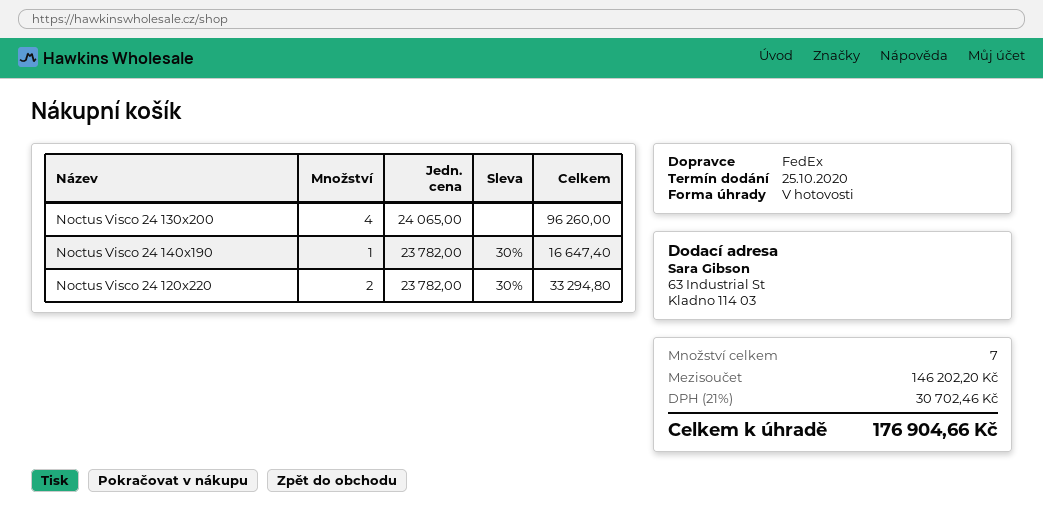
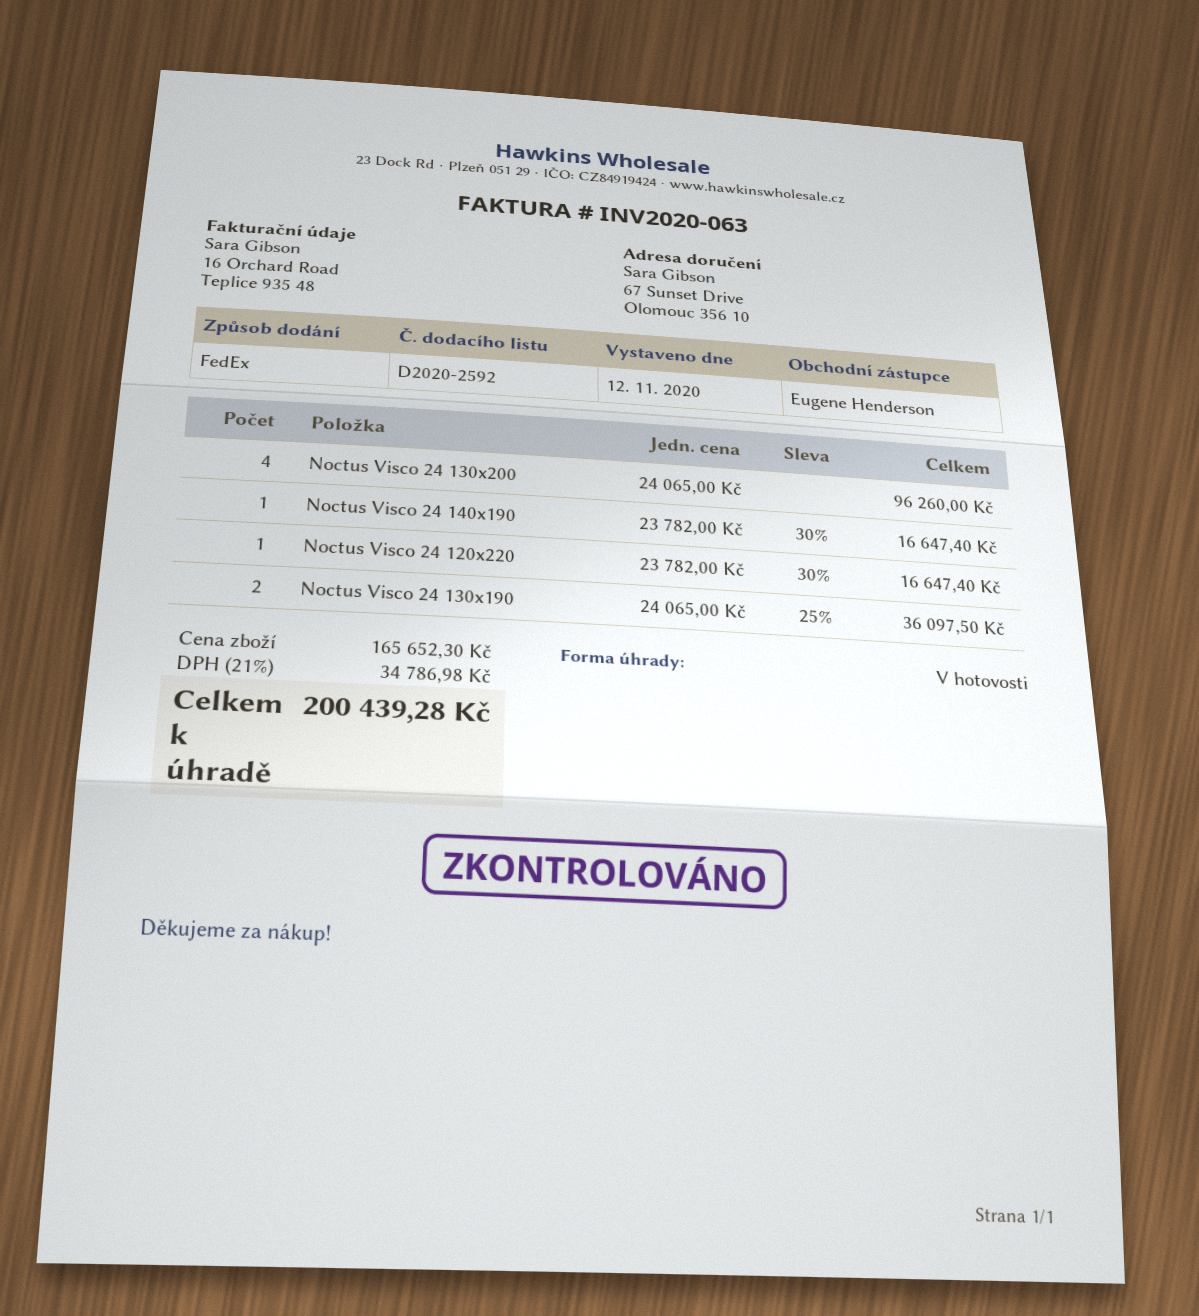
ship to: 63 Industrial St, Kladno 114 03 -> 67 Sunset Drive, Olomouc 356 10
Noctus Visco 24 120x220: 2 x 23782.00 - 30% = 33294.80 -> 1 x 23782.00 - 30% = 16647.40
Noctus Visco 24 130x190: none -> 2 x 24065.00 - 25% = 36097.50
subtotal: 146202.20 -> 165652.30
tax: 21% = 30702.46 -> 21% = 34786.98
total: 176904.66 -> 200439.28

